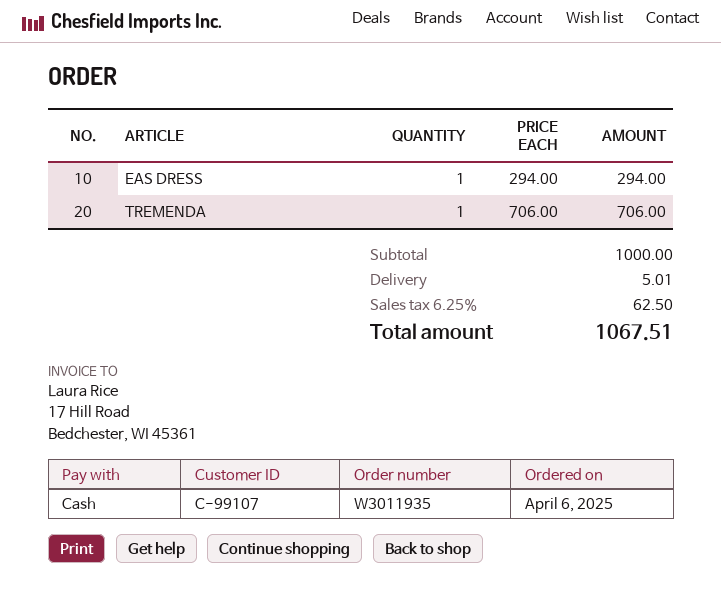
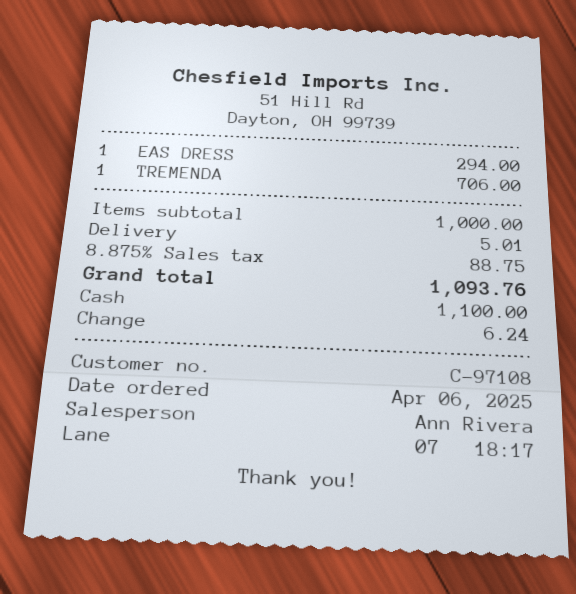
customer number: C-99107 -> C-97108
tax: 6.25% = 62.50 -> 8.875% = 88.75
total: 1067.51 -> 1093.76

